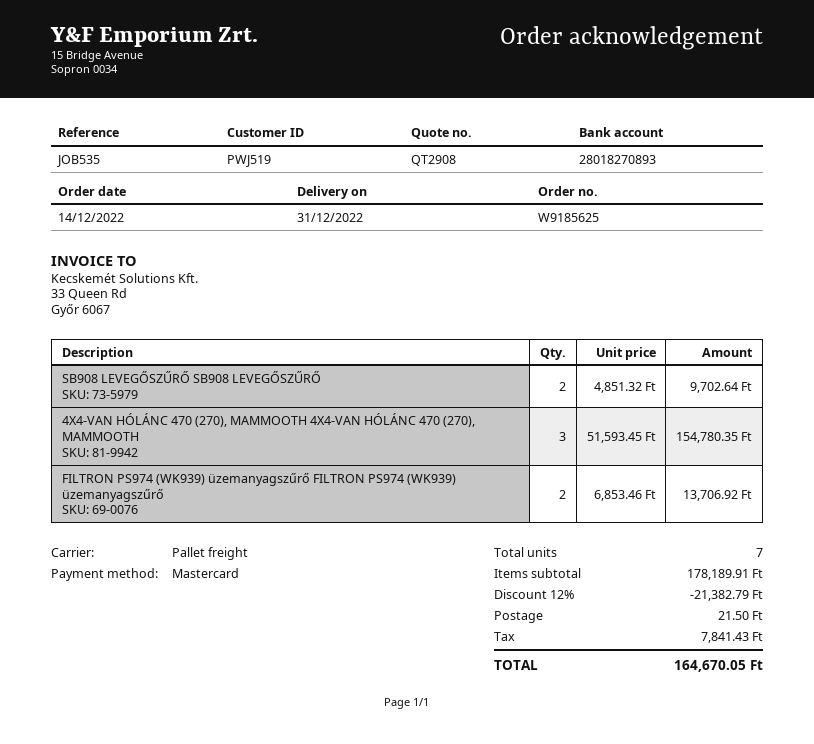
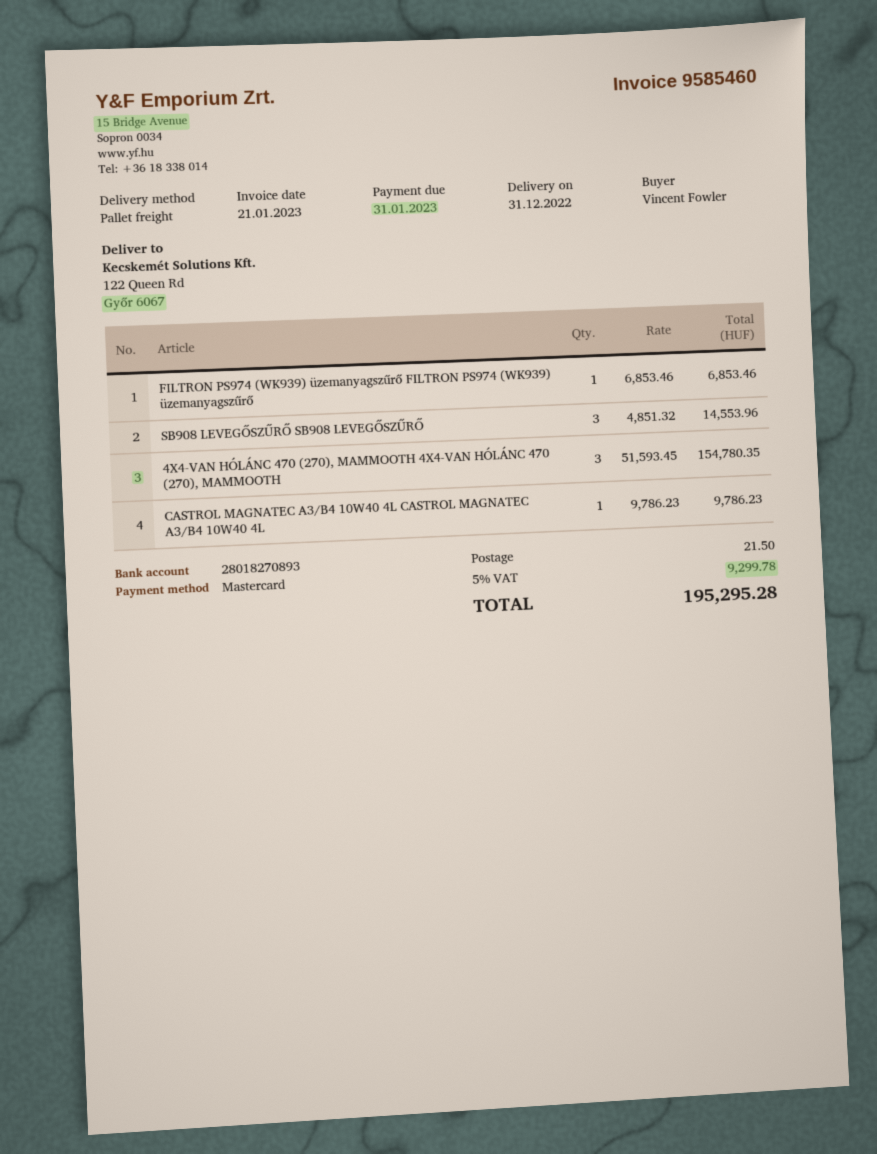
SB908 LEVEGŐSZŰRŐ SB908 LEVEGŐSZŰRŐ: 2 x 4851.32 = 9702.64 -> 3 x 4851.32 = 14553.96
FILTRON PS974 (WK939) üzemanyagszűrő FILTRON PS974 (WK939) üzemanyagszűrő: 2 x 6853.46 = 13706.92 -> 1 x 6853.46 = 6853.46
CASTROL MAGNATEC A3/B4 10W40 4L CASTROL MAGNATEC A3/B4 10W40 4L: none -> 1 x 9786.23 = 9786.23
discount: 12% = 21382.79 -> none
tax: 7841.43 -> 9299.78
total: 164670.05 -> 195295.28

